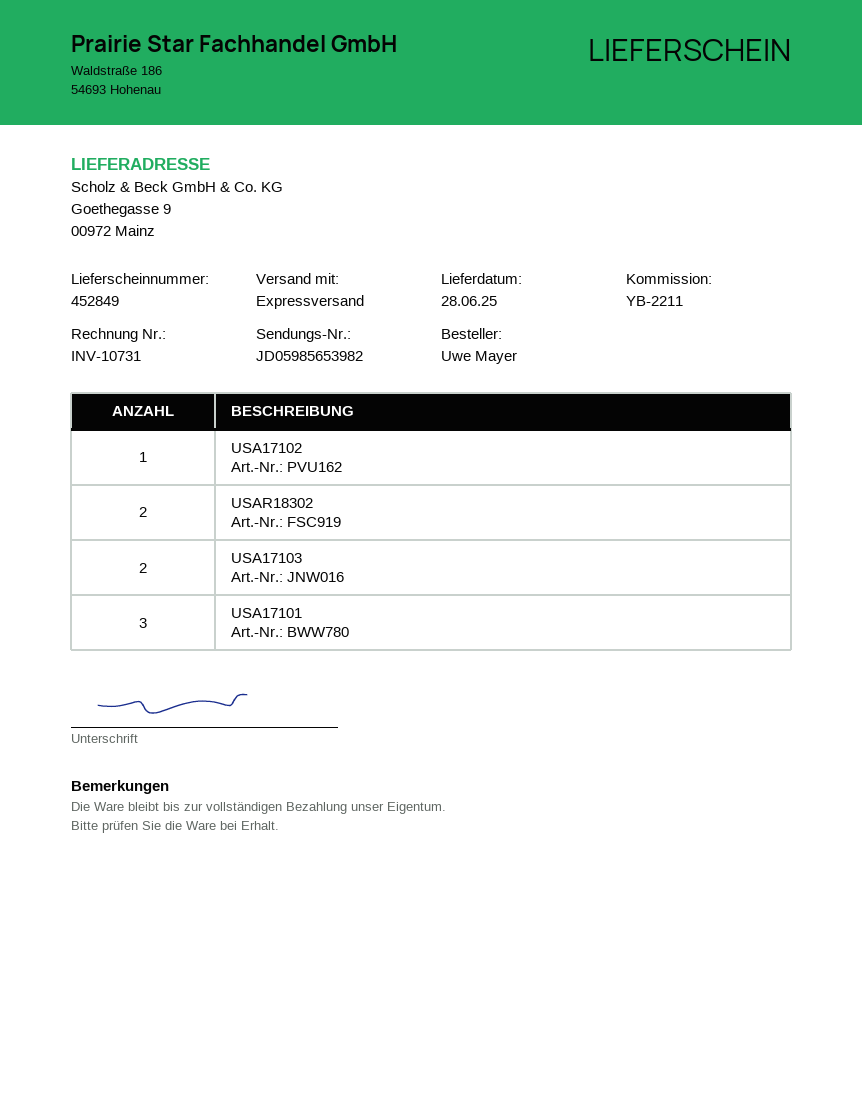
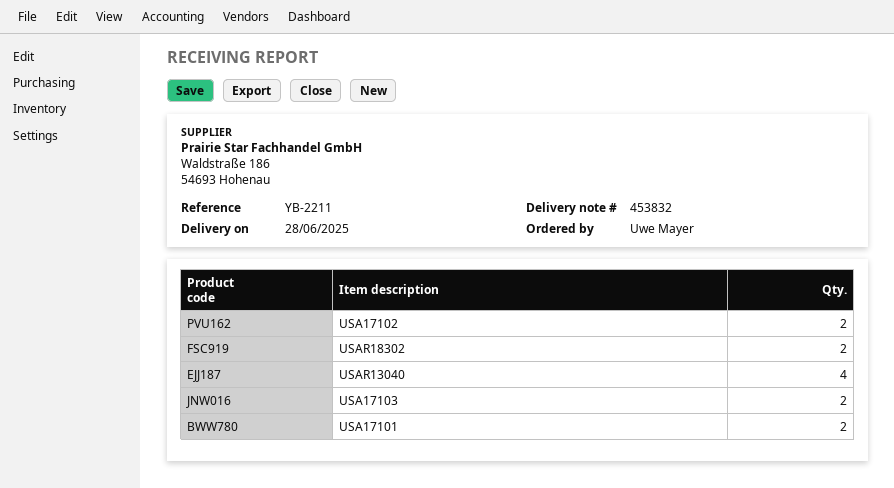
delivery note number: 452849 -> 453832
USA17102: 1 -> 2
USA17101: 3 -> 2
USAR13040: none -> 4

